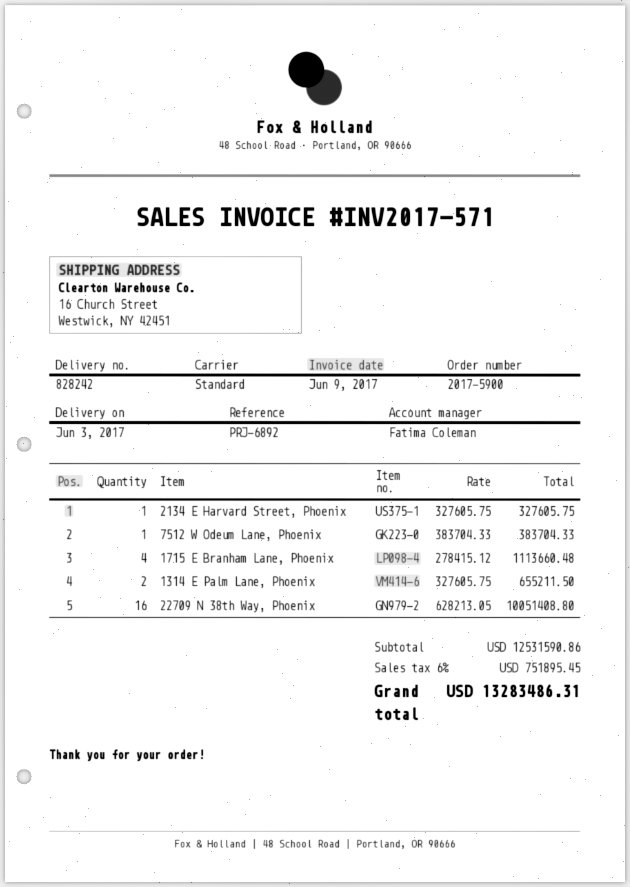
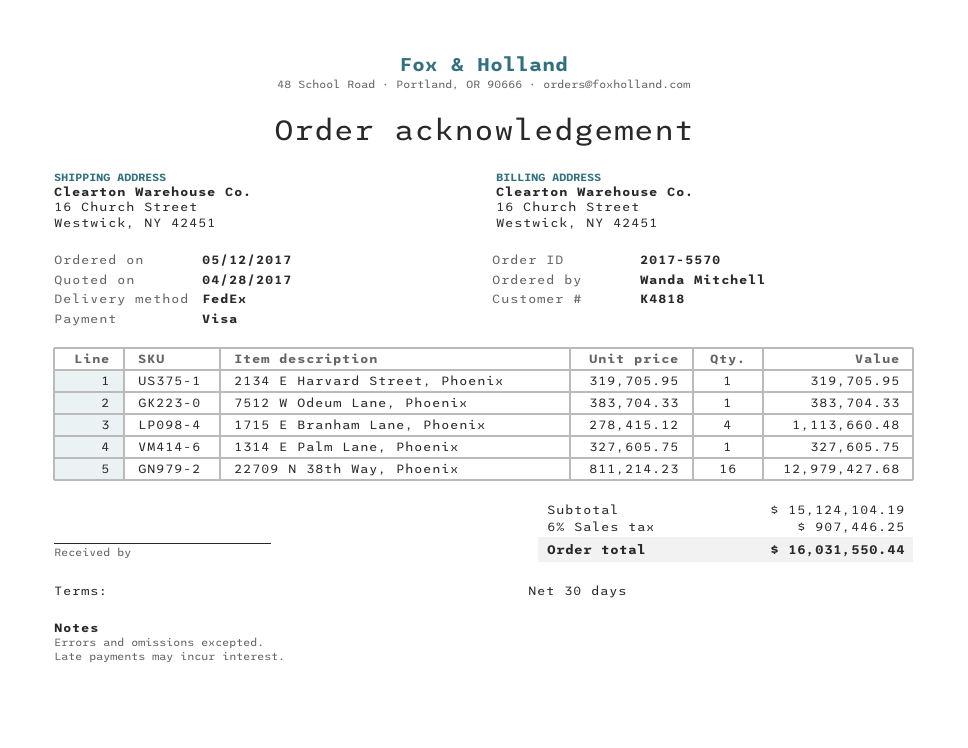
order number: 2017-5900 -> 2017-5570
shipping method: standard -> FedEx
2134 E Harvard Street, Phoenix: 1 x 327605.75 = 327605.75 -> 1 x 319705.95 = 319705.95
1314 E Palm Lane, Phoenix: 2 x 327605.75 = 655211.50 -> 1 x 327605.75 = 327605.75
22709 N 38th Way, Phoenix: 16 x 628213.05 = 10051408.80 -> 16 x 811214.23 = 12979427.68
subtotal: 12531590.86 -> 15124104.19
tax: 6% = 751895.45 -> 6% = 907446.25
total: 13283486.31 -> 16031550.44

